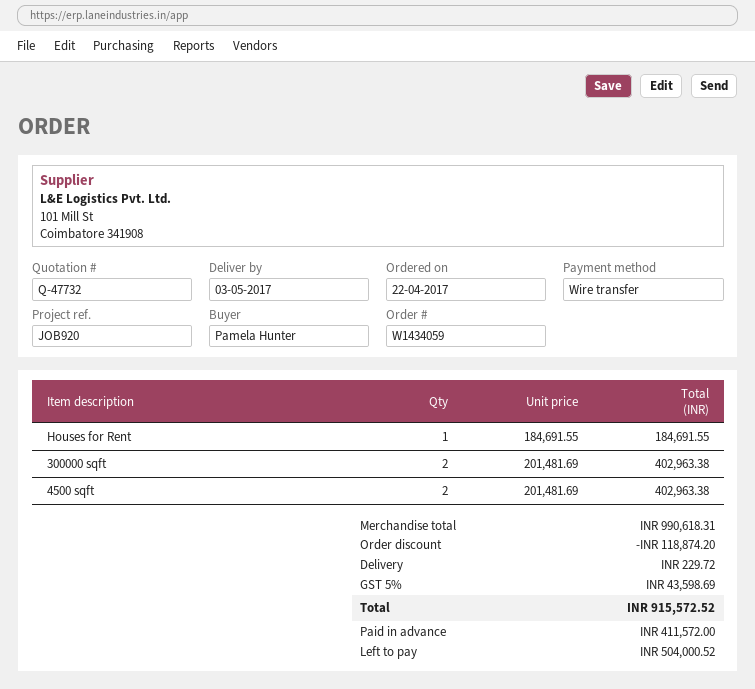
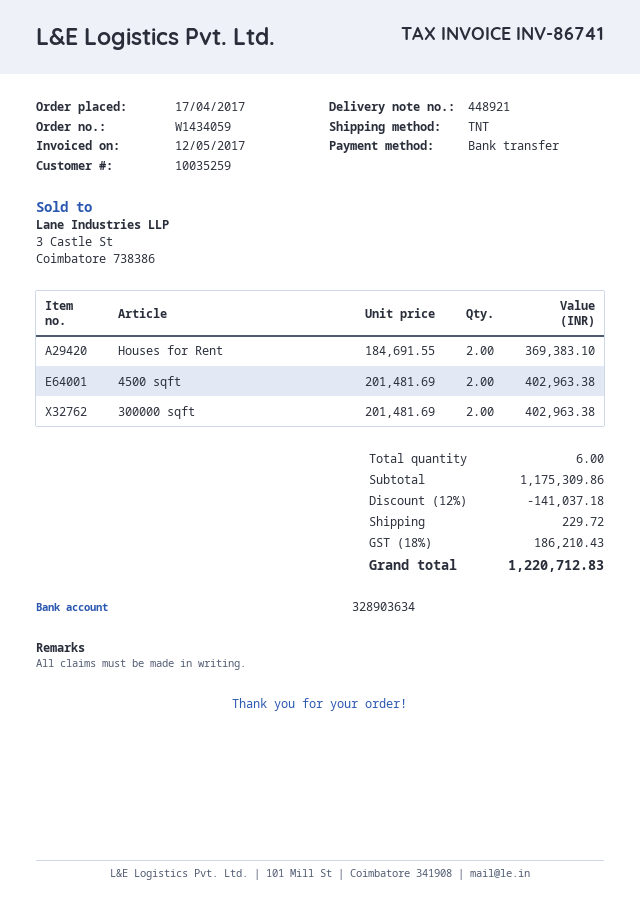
order date: 2017-04-22 -> 2017-04-17
Houses for Rent: 1 x 184691.55 = 184691.55 -> 2 x 184691.55 = 369383.10
subtotal: 990618.31 -> 1175309.86
discount: 118874.20 -> 141037.18
tax: 5% = 43598.69 -> 18% = 186210.43
total: 915572.52 -> 1220712.83

